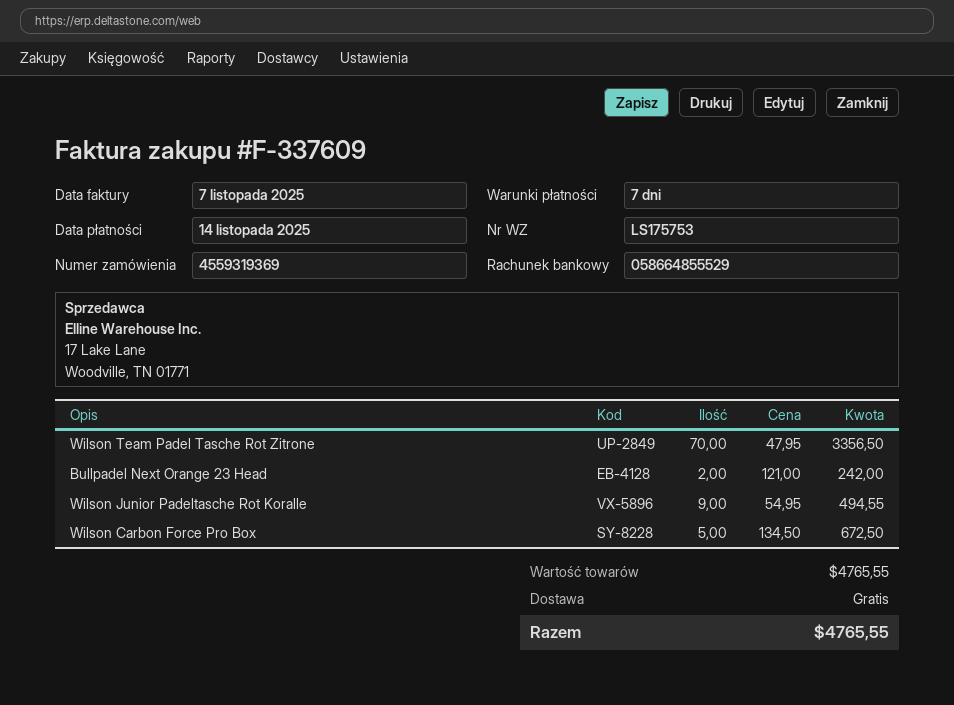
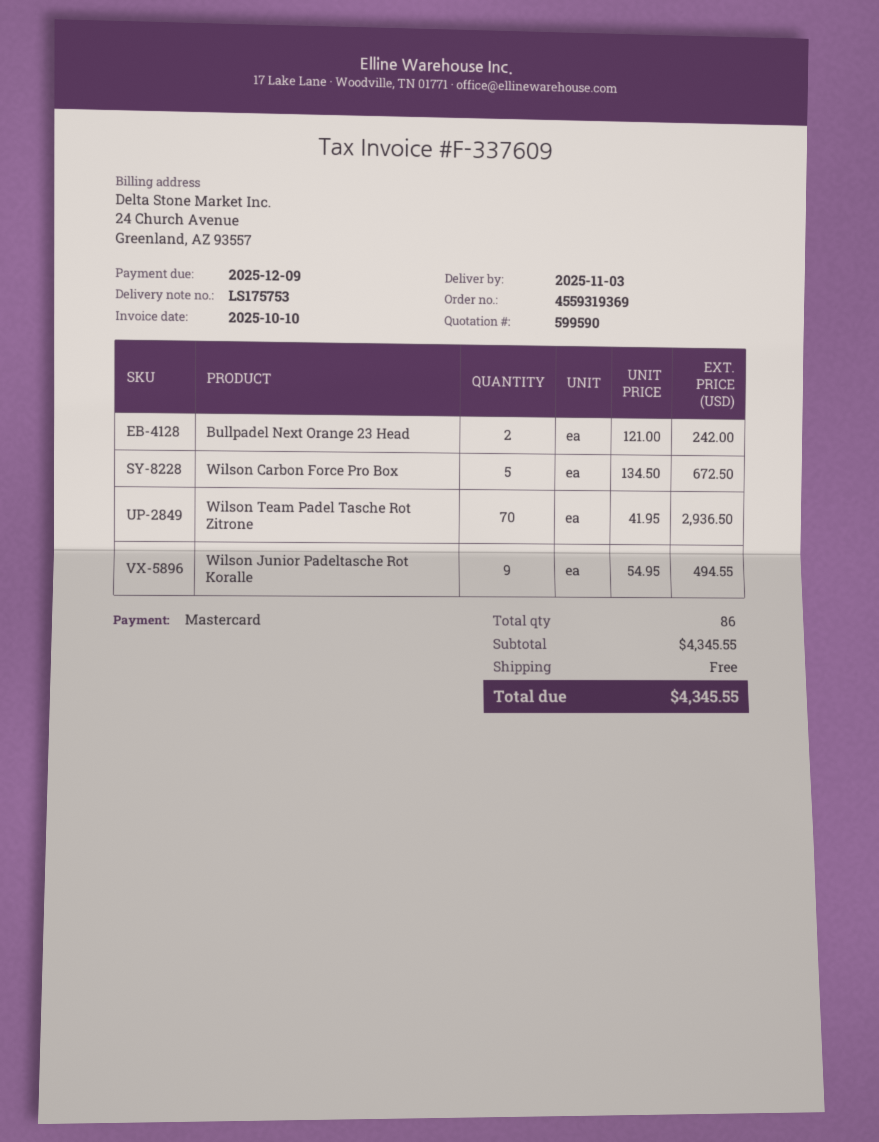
invoice date: 2025-11-07 -> 2025-10-10
due date: 2025-11-14 -> 2025-12-09
Wilson Team Padel Tasche Rot Zitrone: 70 x 47.95 = 3356.50 -> 70 x 41.95 = 2936.50
subtotal: 4765.55 -> 4345.55
total: 4765.55 -> 4345.55

